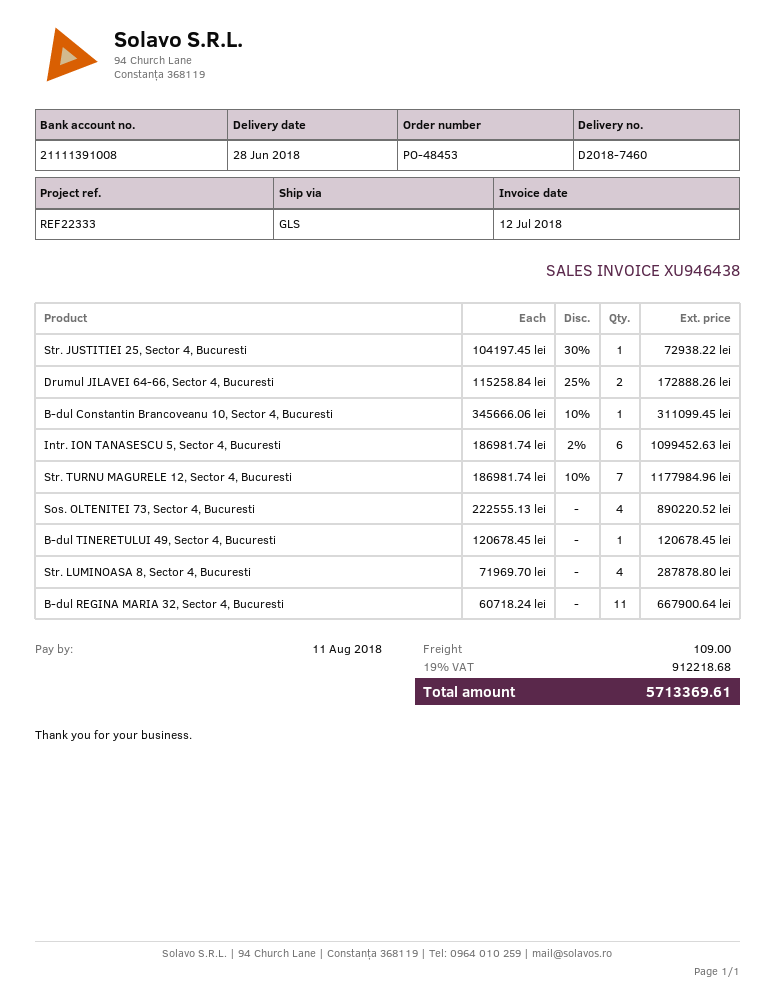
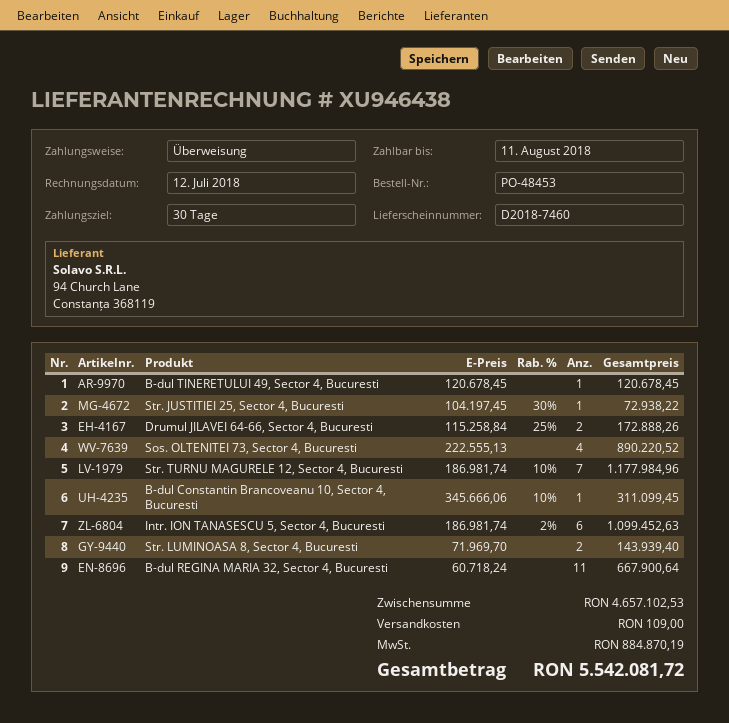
Str. LUMINOASA 8, Sector 4, Bucuresti: 4 x 71969.70 = 287878.80 -> 2 x 71969.70 = 143939.40
tax: 912218.68 -> 884870.19
total: 5713369.61 -> 5542081.72

